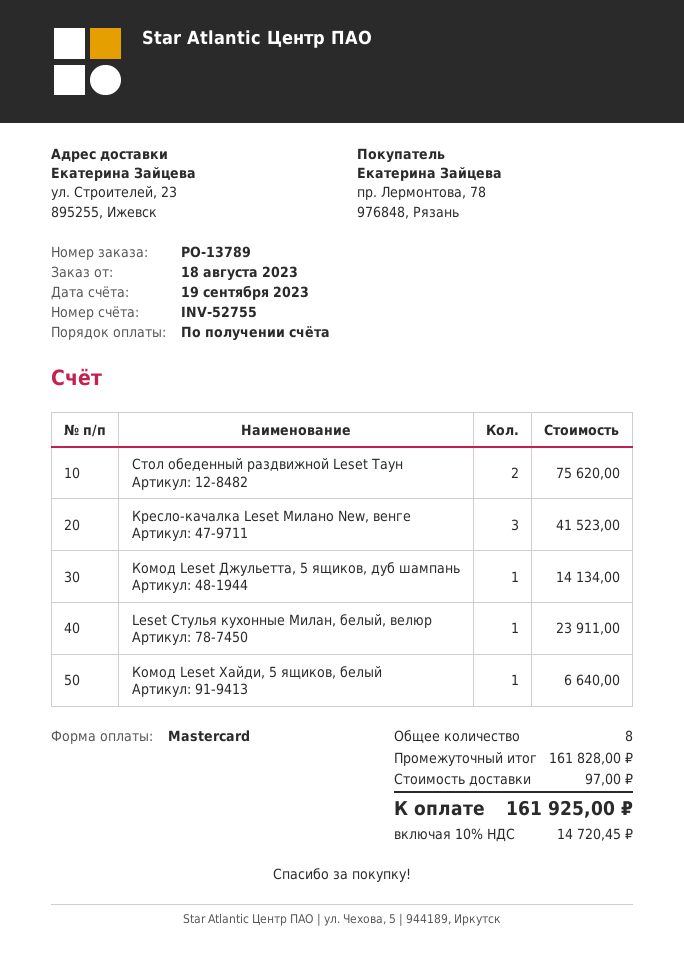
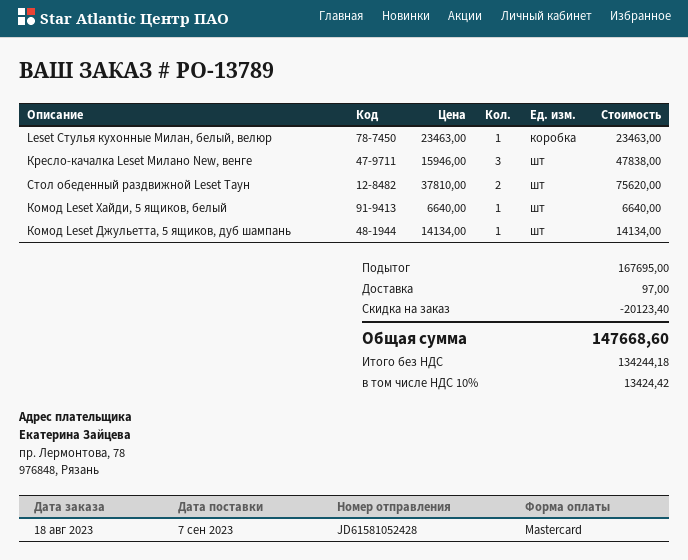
Кресло-качалка Leset Милано New, венге: 3 for 41523.00 -> 3 for 47838.00
Leset Стулья кухонные Милан, белый, велюр: 1 for 23911.00 -> 1 for 23463.00
subtotal: 161828.00 -> 167695.00
discount: none -> 20123.40
tax: 10% = 14720.45 -> 10% = 13424.42
total: 161925.00 -> 147668.60

